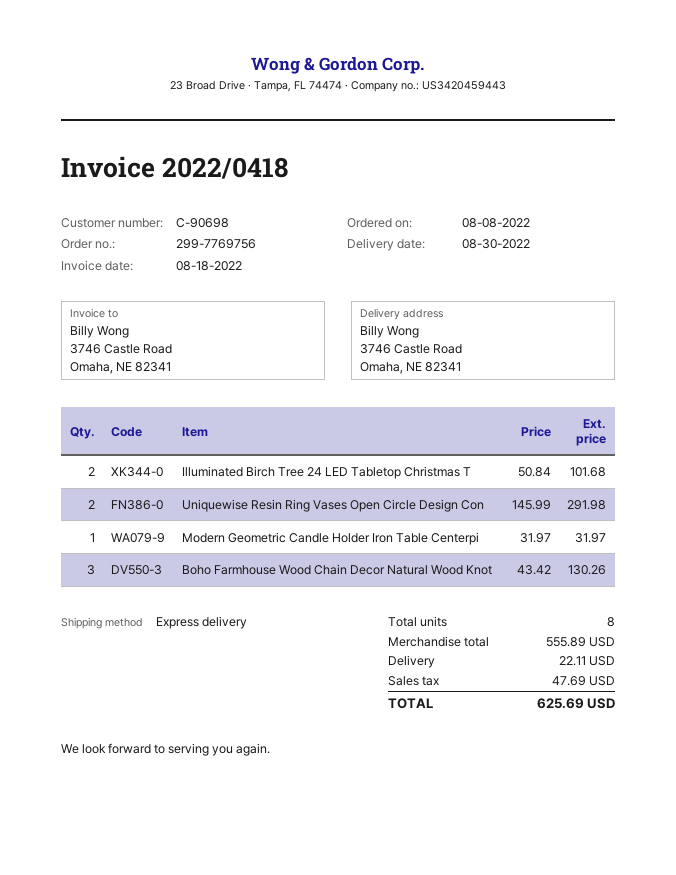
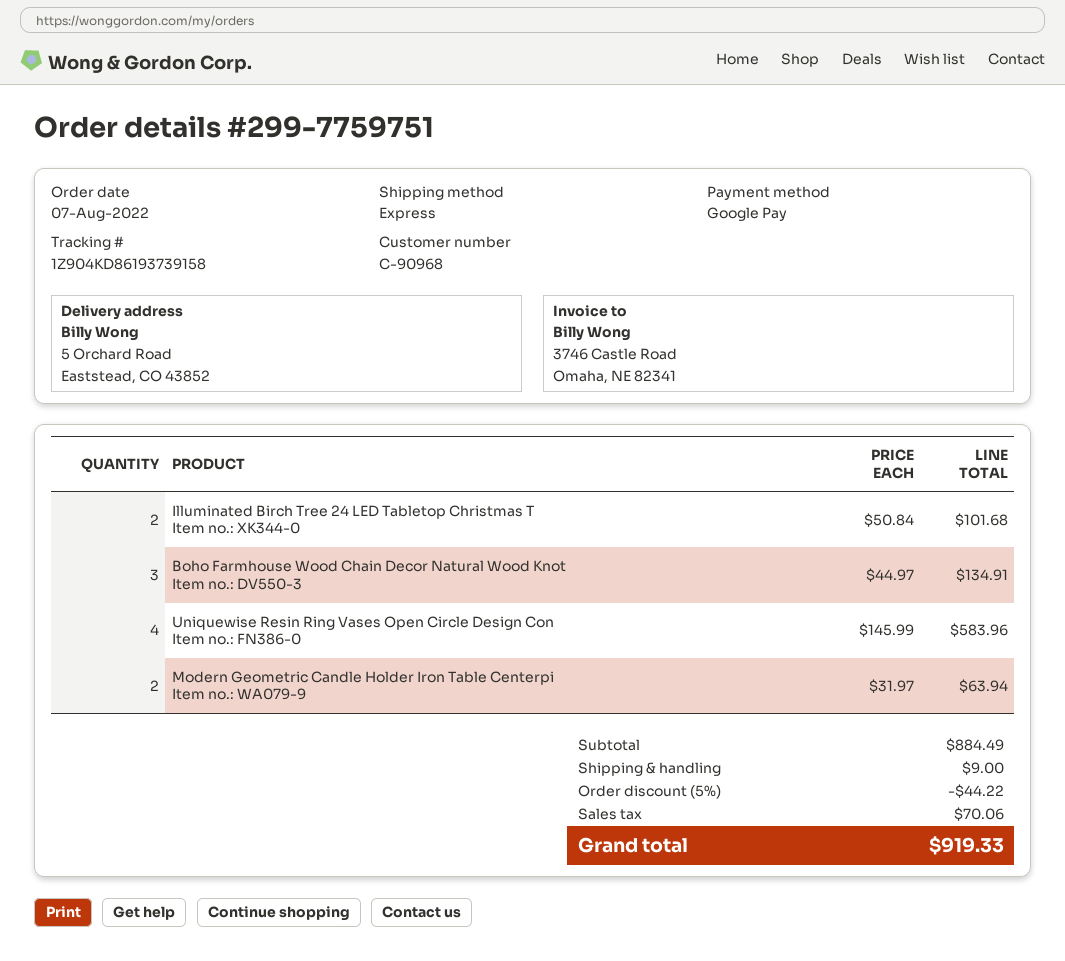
order number: 299-7769756 -> 299-7759751
order date: 2022-08-08 -> 2022-08-07
customer number: C-90698 -> C-90968
ship to: 3746 Castle Road, Omaha, NE 82341 -> 5 Orchard Road, Eaststead, CO 43852
Uniquewise Resin Ring Vases Open Circle Design Con: 2 x 145.99 = 291.98 -> 4 x 145.99 = 583.96
Modern Geometric Candle Holder Iron Table Centerpi: 1 x 31.97 = 31.97 -> 2 x 31.97 = 63.94
Boho Farmhouse Wood Chain Decor Natural Wood Knot: 3 x 43.42 = 130.26 -> 3 x 44.97 = 134.91
subtotal: 555.89 -> 884.49
discount: none -> 5% = 44.22
shipping: 22.11 -> 9.00
tax: 47.69 -> 70.06
total: 625.69 -> 919.33

